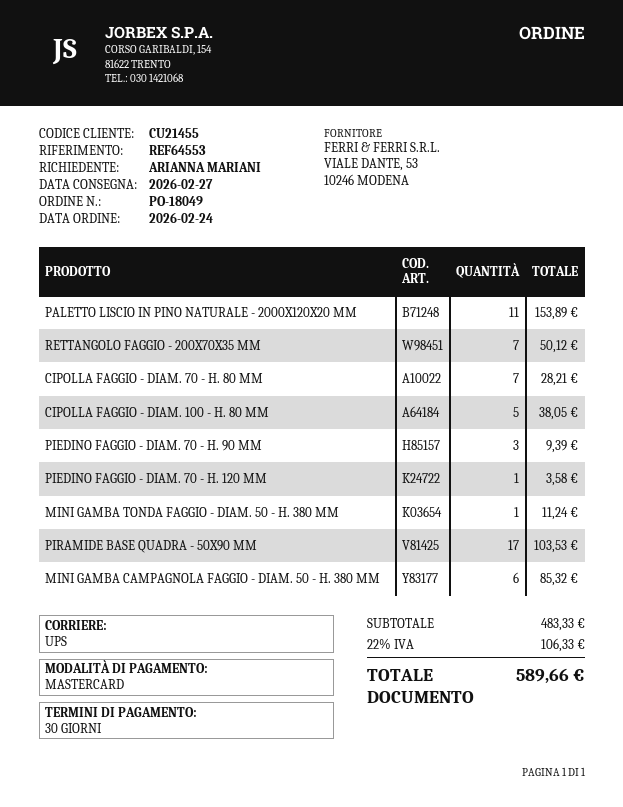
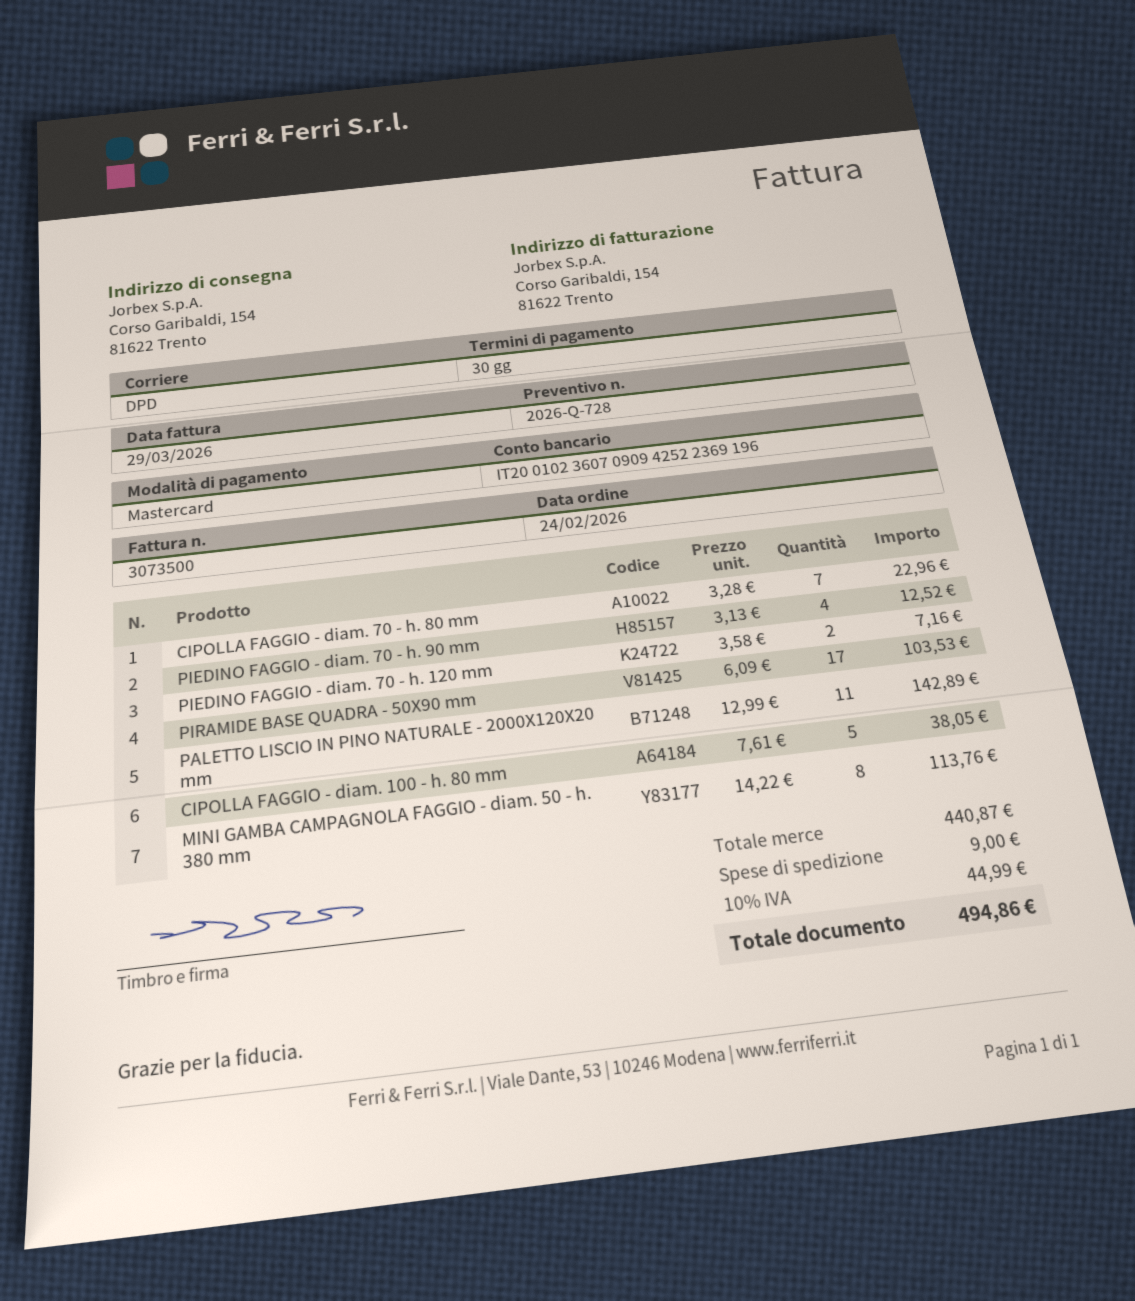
shipping method: UPS -> DPD
PALETTO LISCIO IN PINO NATURALE - 2000X120X20 MM: 11 for 153.89 -> 11 for 142.89
RETTANGOLO FAGGIO - 200X70X35 MM: 7 for 50.12 -> none
CIPOLLA FAGGIO - DIAM. 70 - H. 80 MM: 7 for 28.21 -> 7 for 22.96
PIEDINO FAGGIO - DIAM. 70 - H. 90 MM: 3 for 9.39 -> 4 for 12.52
PIEDINO FAGGIO - DIAM. 70 - H. 120 MM: 1 for 3.58 -> 2 for 7.16
MINI GAMBA TONDA FAGGIO - DIAM. 50 - H. 380 MM: 1 for 11.24 -> none
MINI GAMBA CAMPAGNOLA FAGGIO - DIAM. 50 - H. 380 MM: 6 for 85.32 -> 8 for 113.76
subtotal: 483.33 -> 440.87
shipping: none -> 9.00
tax: 22% = 106.33 -> 10% = 44.99
total: 589.66 -> 494.86

